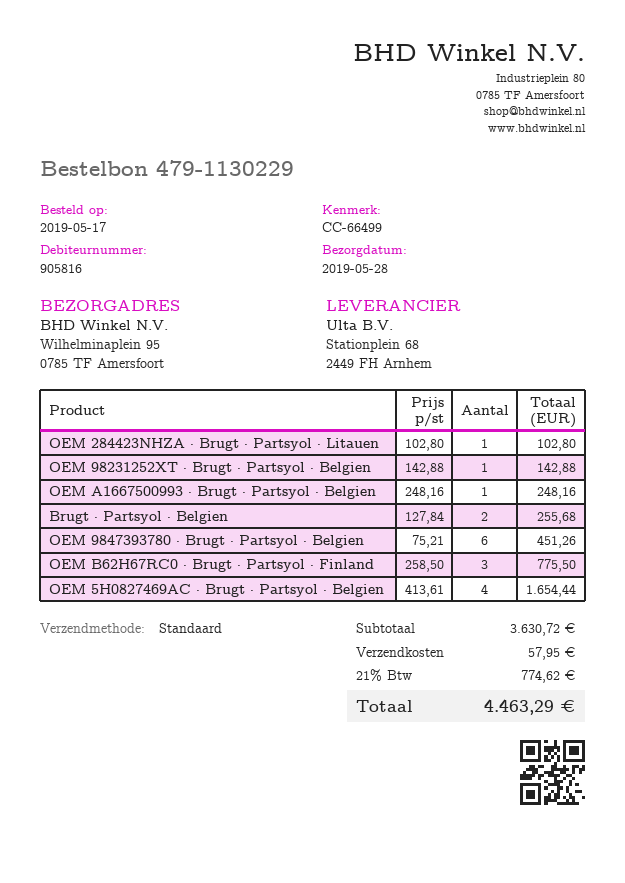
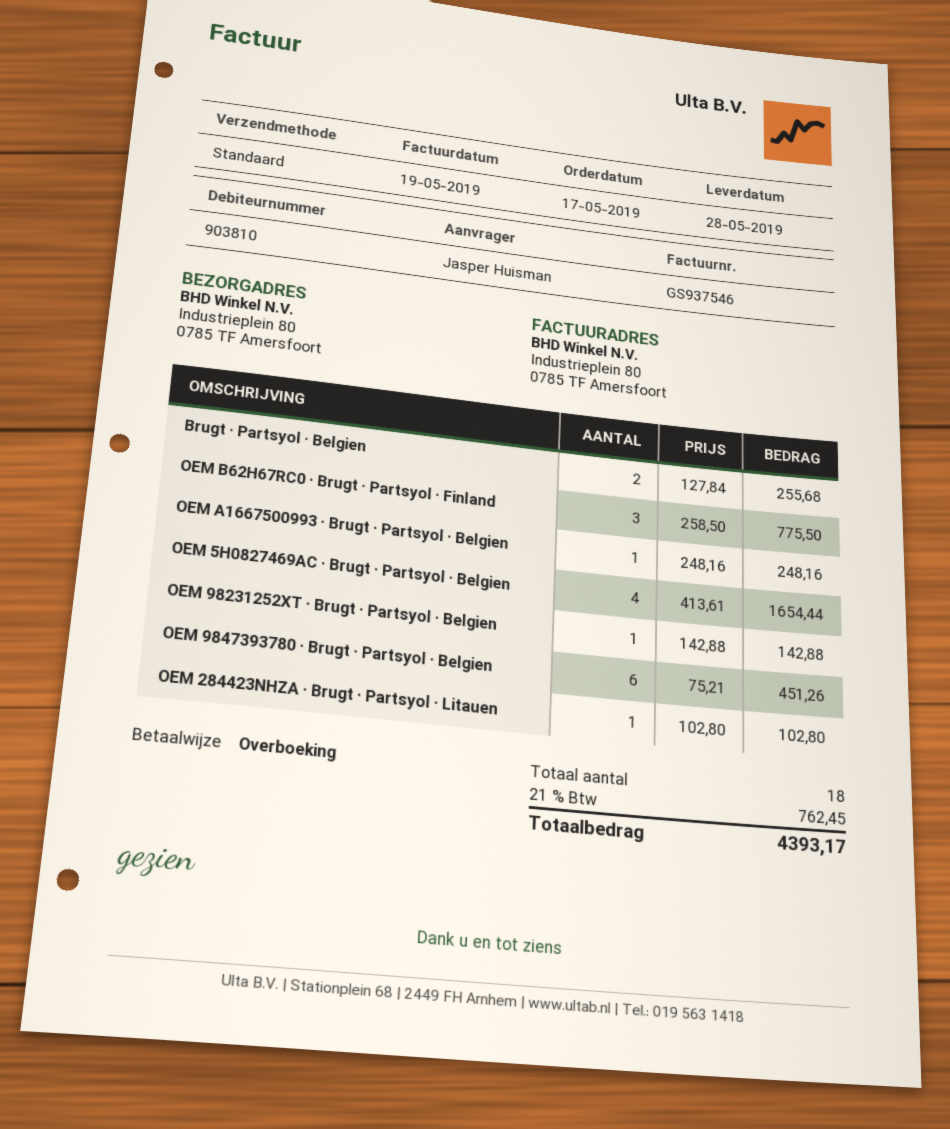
customer number: 905816 -> 903810
ship to: Wilhelminaplein 95, 0785 TF Amersfoort -> Industrieplein 80, 0785 TF Amersfoort
shipping: 57.95 -> none
tax: 21% = 774.62 -> 21% = 762.45
total: 4463.29 -> 4393.17

